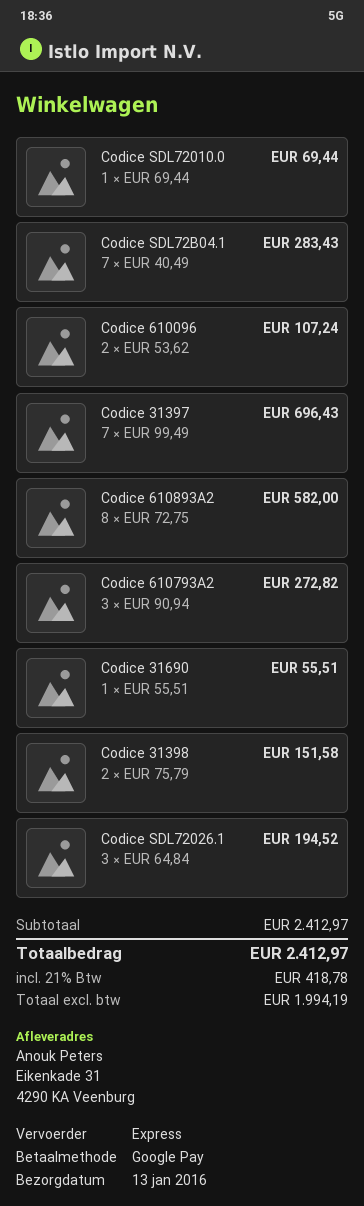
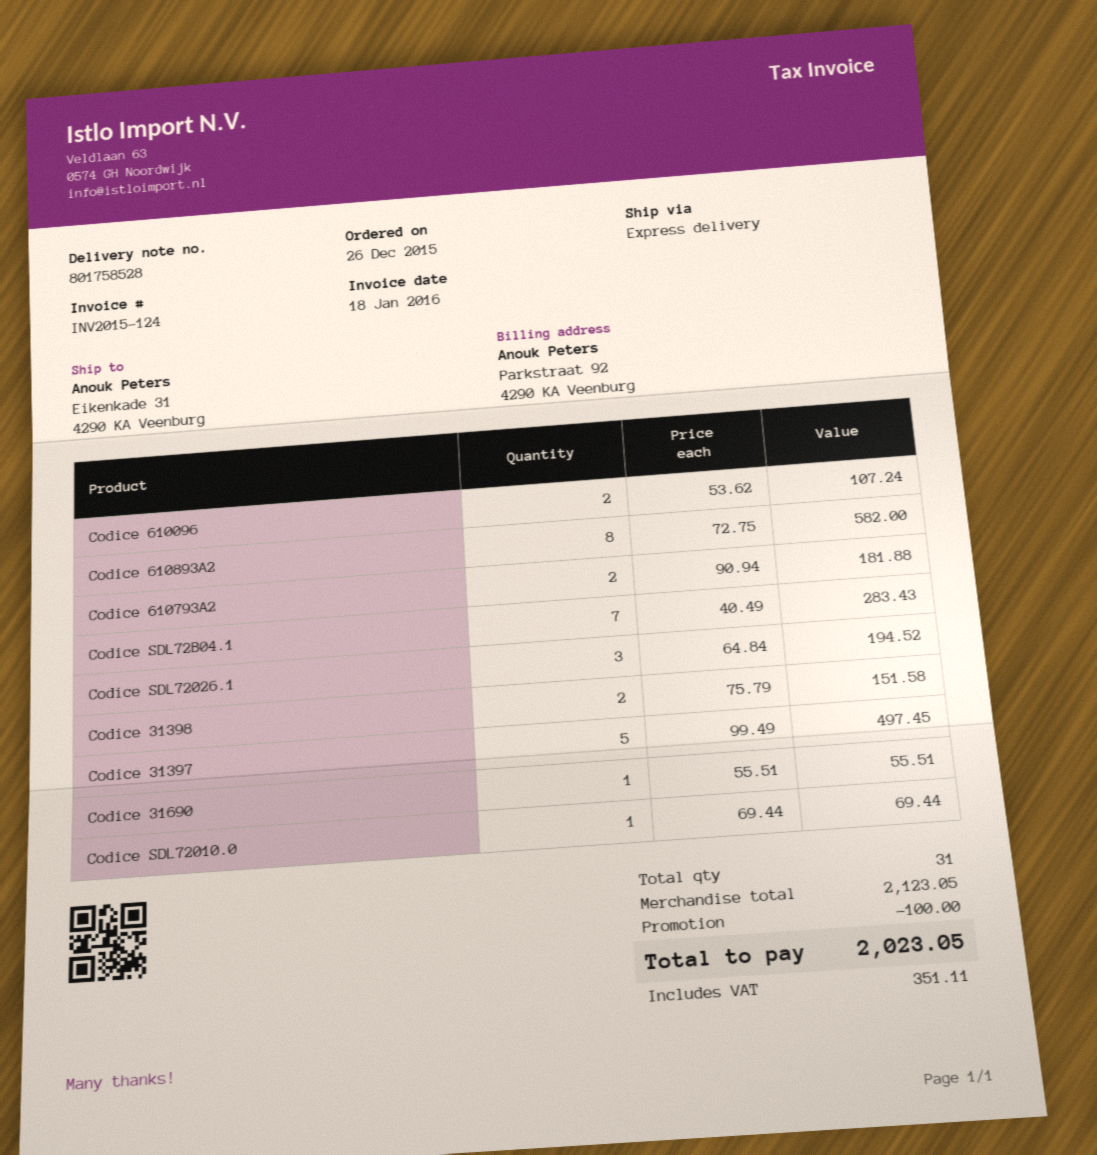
Codice 31397: 7 x 99.49 = 696.43 -> 5 x 99.49 = 497.45
Codice 610793A2: 3 x 90.94 = 272.82 -> 2 x 90.94 = 181.88
subtotal: 2412.97 -> 2123.05
discount: none -> 100.00
tax: 418.78 -> 351.11
total: 2412.97 -> 2023.05

